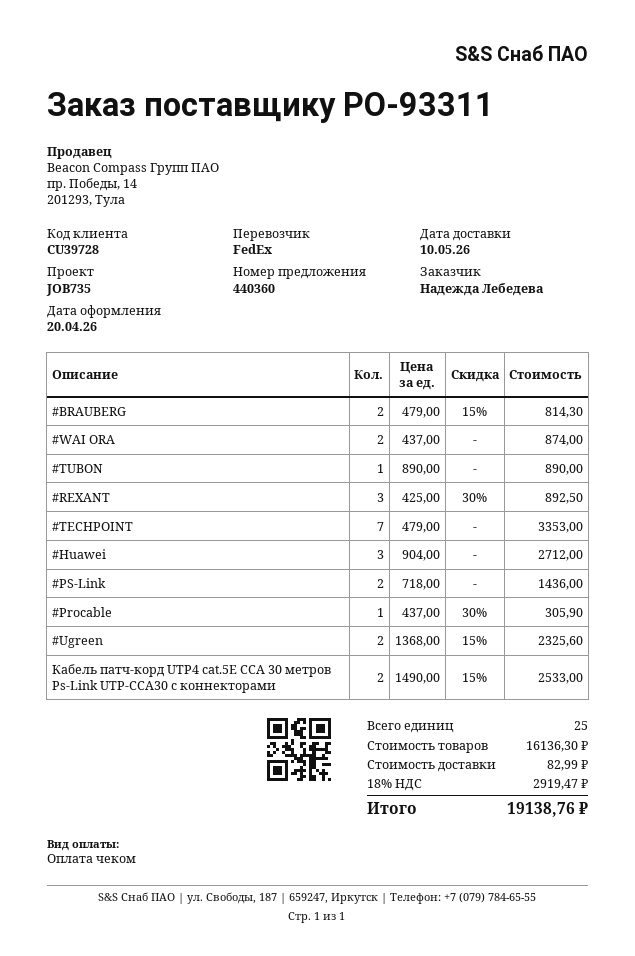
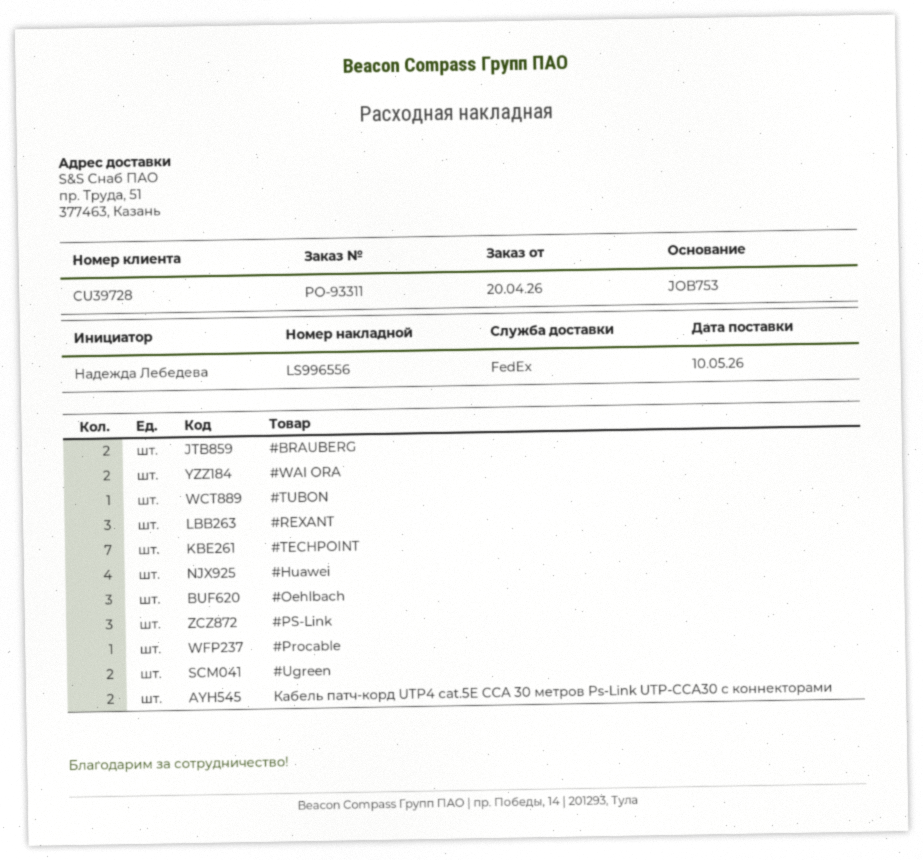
reference: JOB735 -> JOB753
#Huawei: 3 -> 4
#PS-Link: 2 -> 3
#Oehlbach: none -> 3

